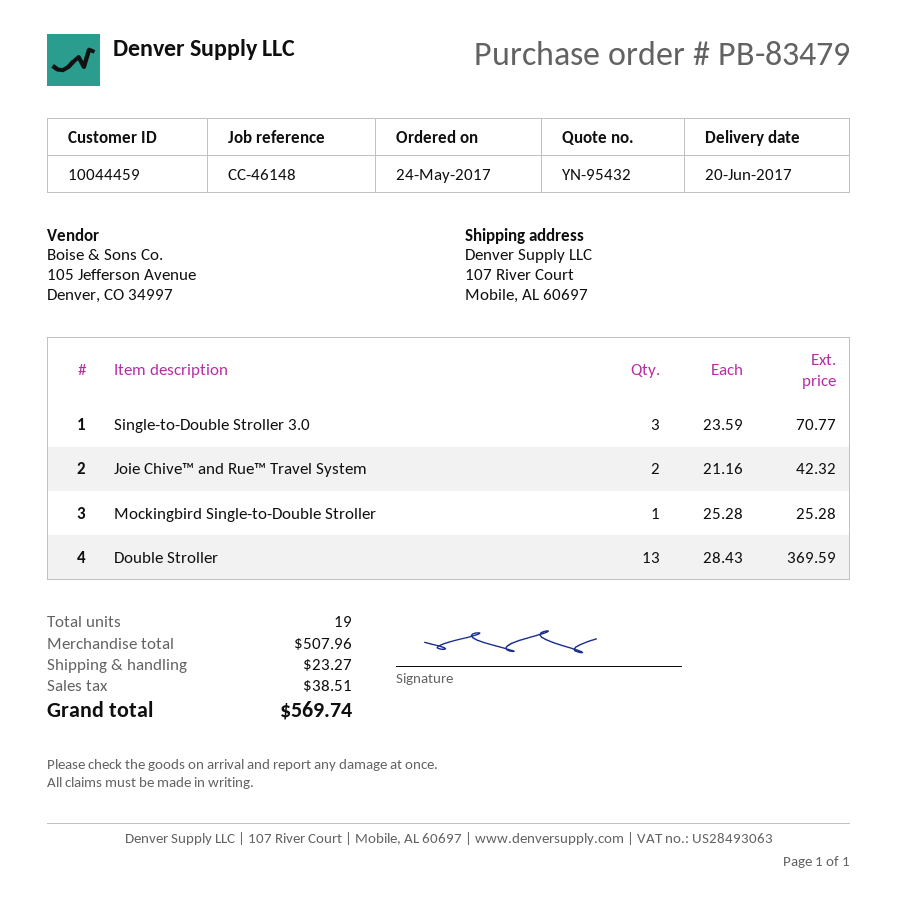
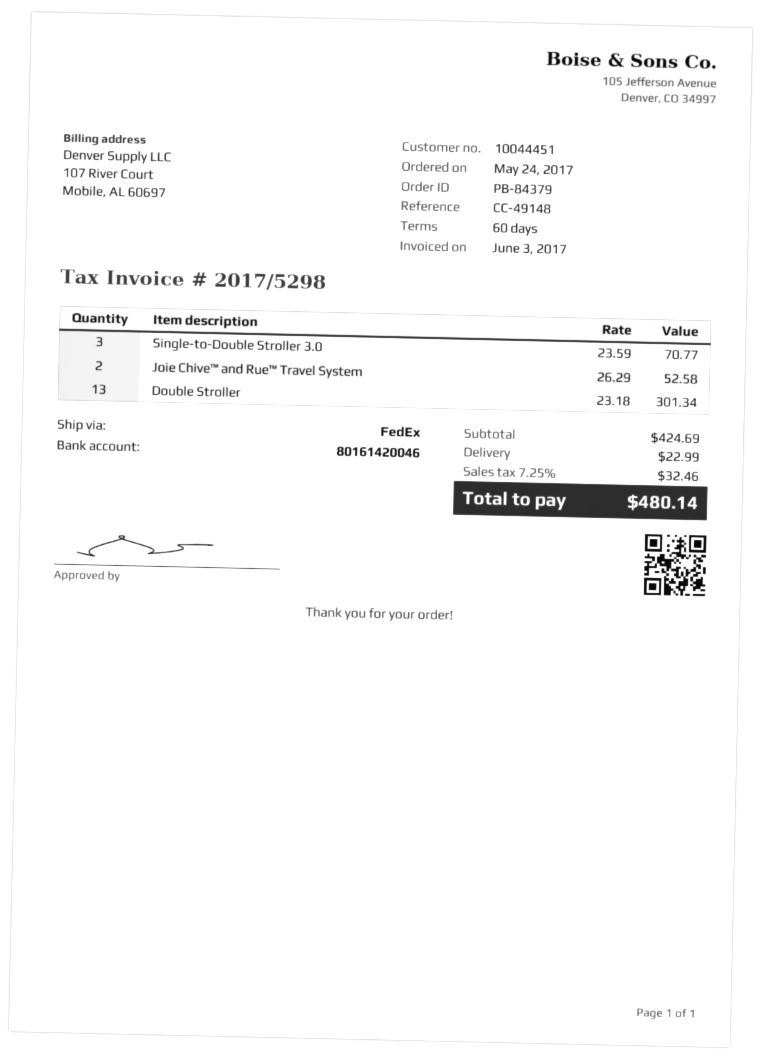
order number: PB-83479 -> PB-84379
customer number: 10044459 -> 10044451
reference: CC-46148 -> CC-49148
Joie Chive™ and Rue™ Travel System: 2 x 21.16 = 42.32 -> 2 x 26.29 = 52.58
Mockingbird Single-to-Double Stroller: 1 x 25.28 = 25.28 -> none
Double Stroller: 13 x 28.43 = 369.59 -> 13 x 23.18 = 301.34
subtotal: 507.96 -> 424.69
shipping: 23.27 -> 22.99
tax: 38.51 -> 32.46
total: 569.74 -> 480.14

